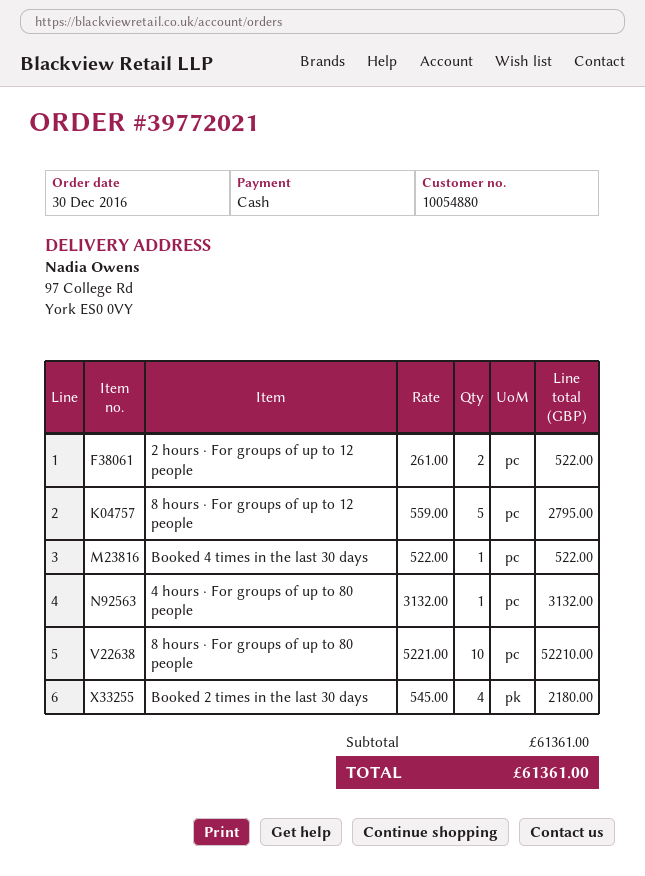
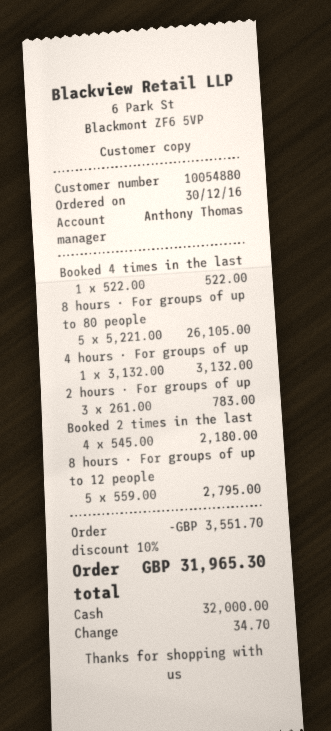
2 hours · For groups of up to 12 people: 2 x 261.00 = 522.00 -> 3 x 261.00 = 783.00
8 hours · For groups of up to 80 people: 10 x 5221.00 = 52210.00 -> 5 x 5221.00 = 26105.00
discount: none -> 10% = 3551.70
total: 61361.00 -> 31965.30

